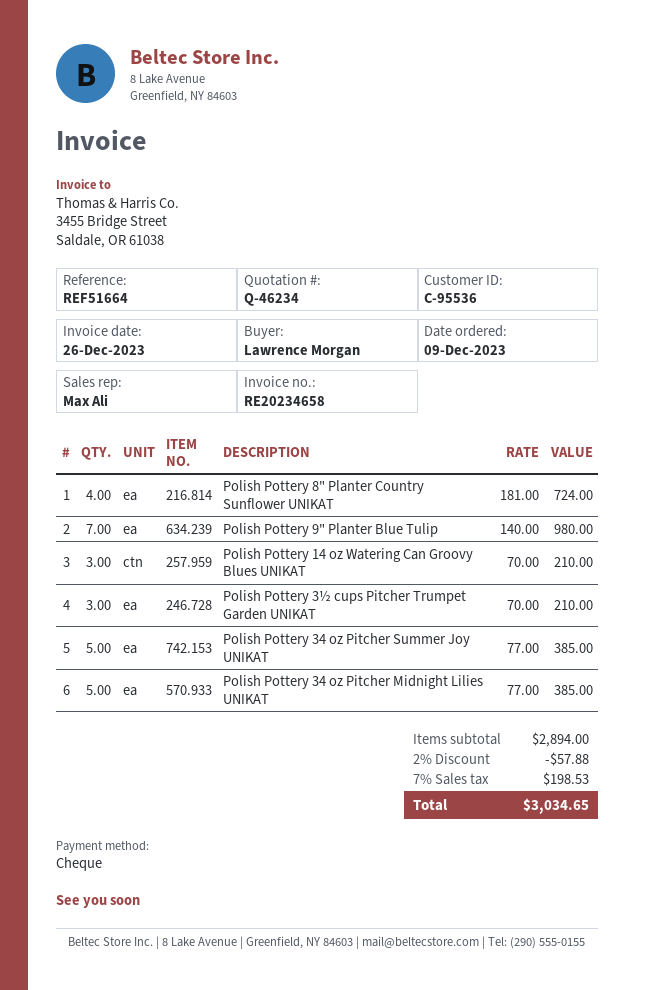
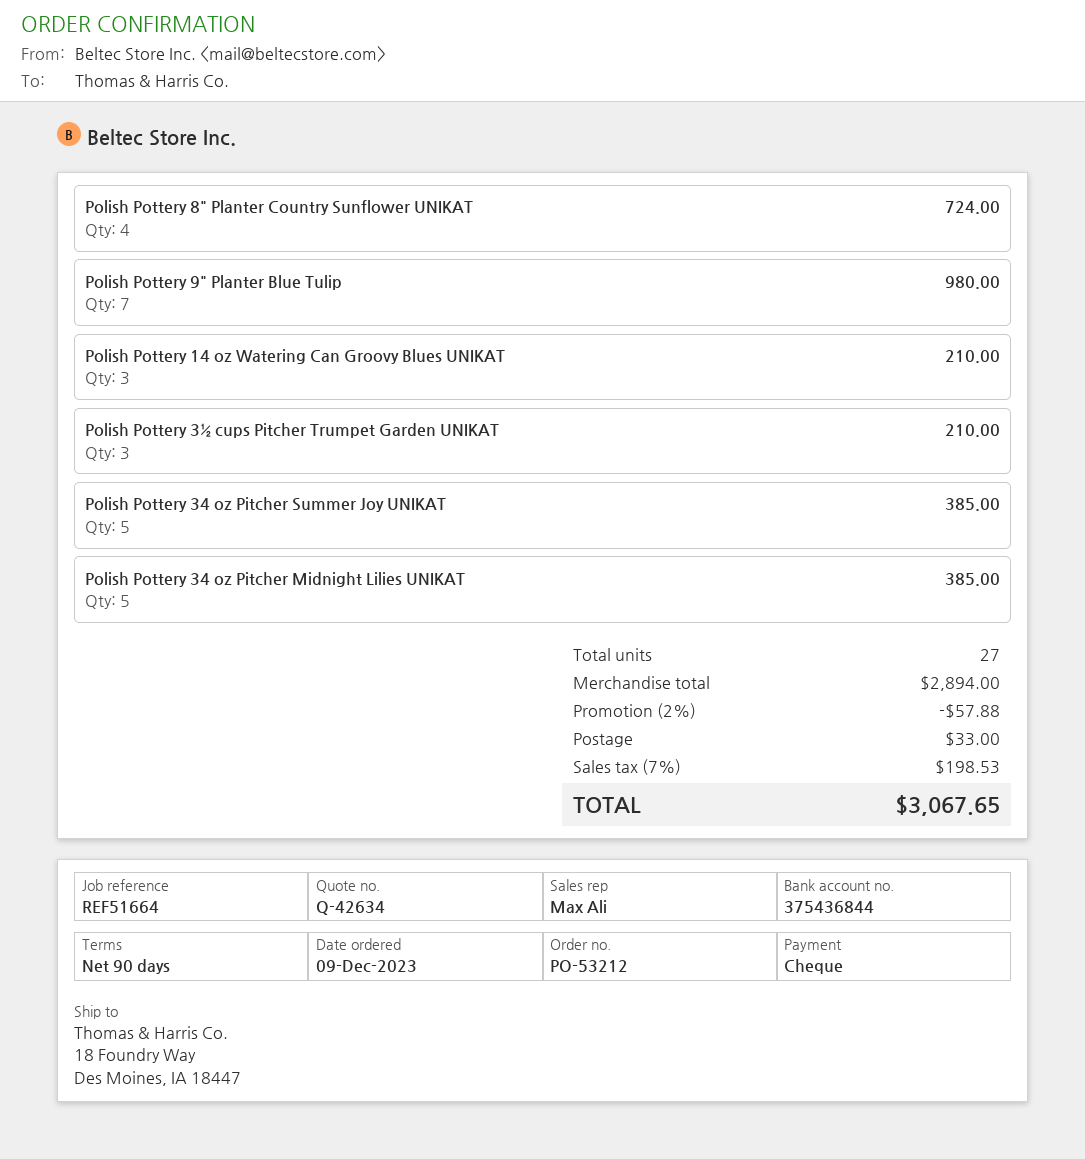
quote number: Q-46234 -> Q-42634
shipping: none -> 33.00
total: 3034.65 -> 3067.65

